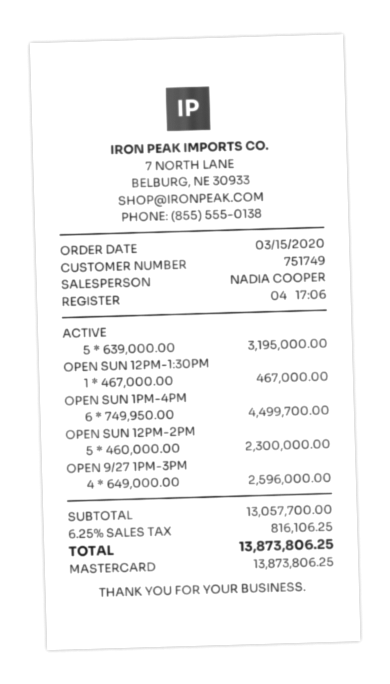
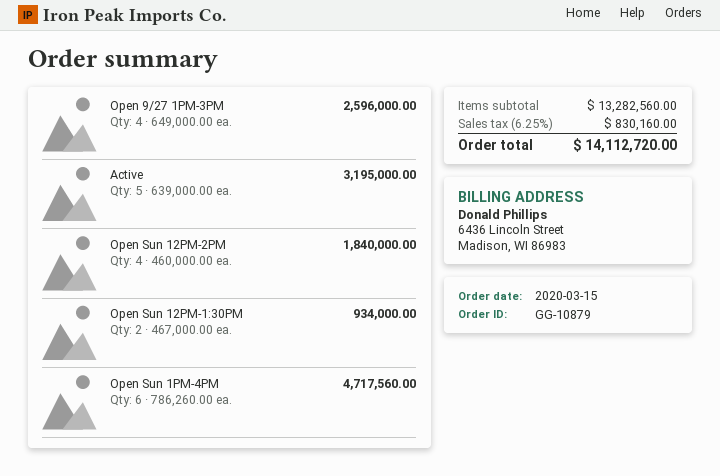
OPEN SUN 12PM-1:30PM: 1 x 467000.00 = 467000.00 -> 2 x 467000.00 = 934000.00
OPEN SUN 1PM-4PM: 6 x 749950.00 = 4499700.00 -> 6 x 786260.00 = 4717560.00
OPEN SUN 12PM-2PM: 5 x 460000.00 = 2300000.00 -> 4 x 460000.00 = 1840000.00
subtotal: 13057700.00 -> 13282560.00
tax: 6.25% = 816106.25 -> 6.25% = 830160.00
total: 13873806.25 -> 14112720.00

